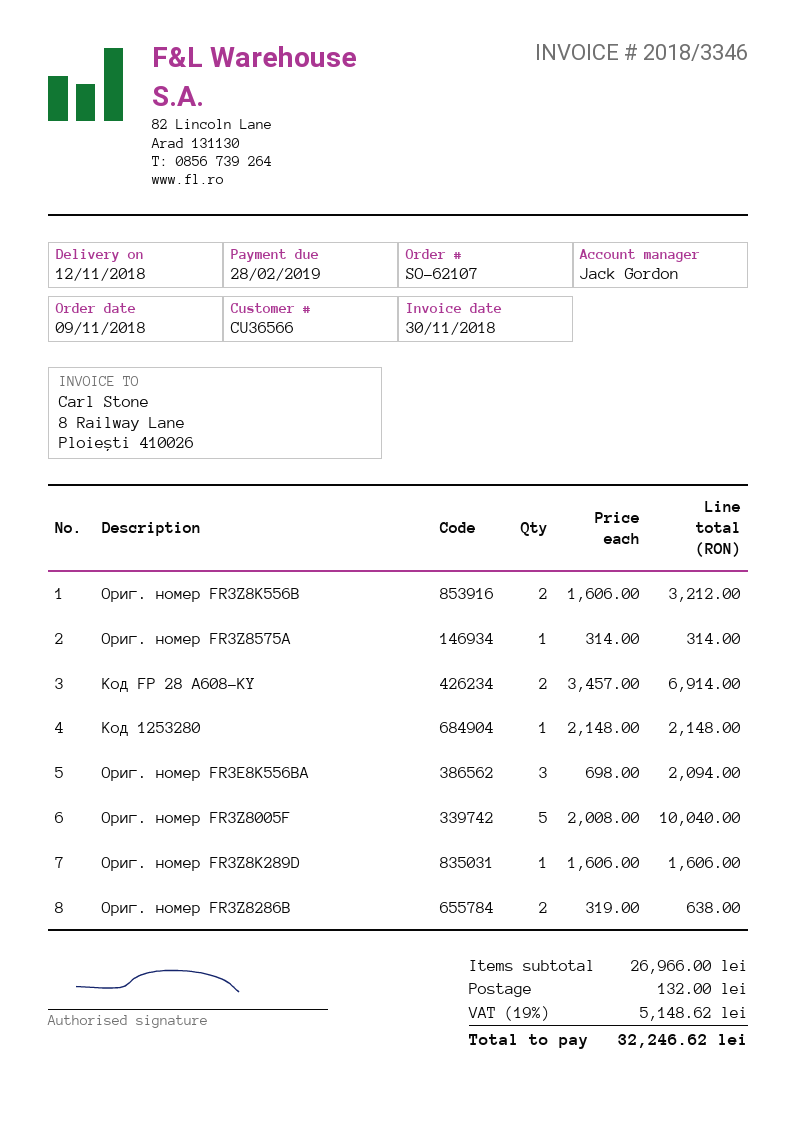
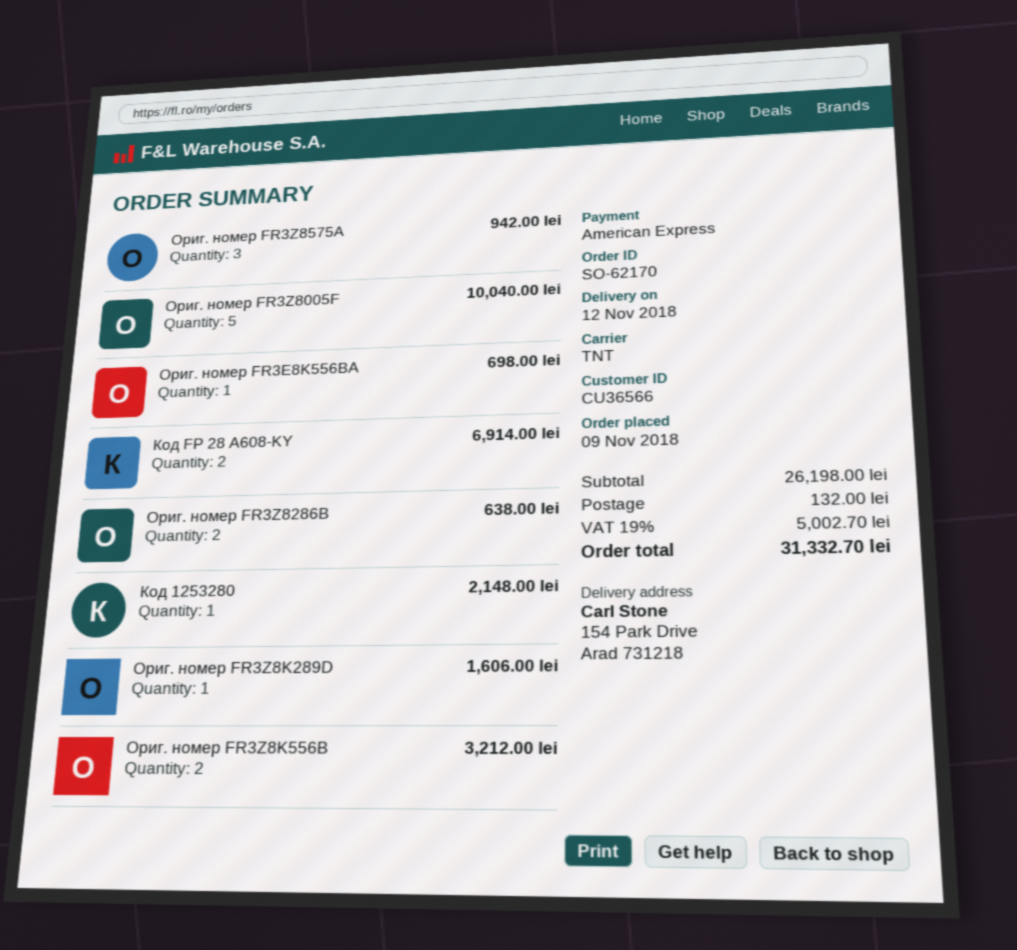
order number: SO-62107 -> SO-62170
Ориг. номер FR3Z8575A: 1 for 314.00 -> 3 for 942.00
Ориг. номер FR3E8K556BA: 3 for 2094.00 -> 1 for 698.00
subtotal: 26966.00 -> 26198.00
tax: 19% = 5148.62 -> 19% = 5002.70
total: 32246.62 -> 31332.70

